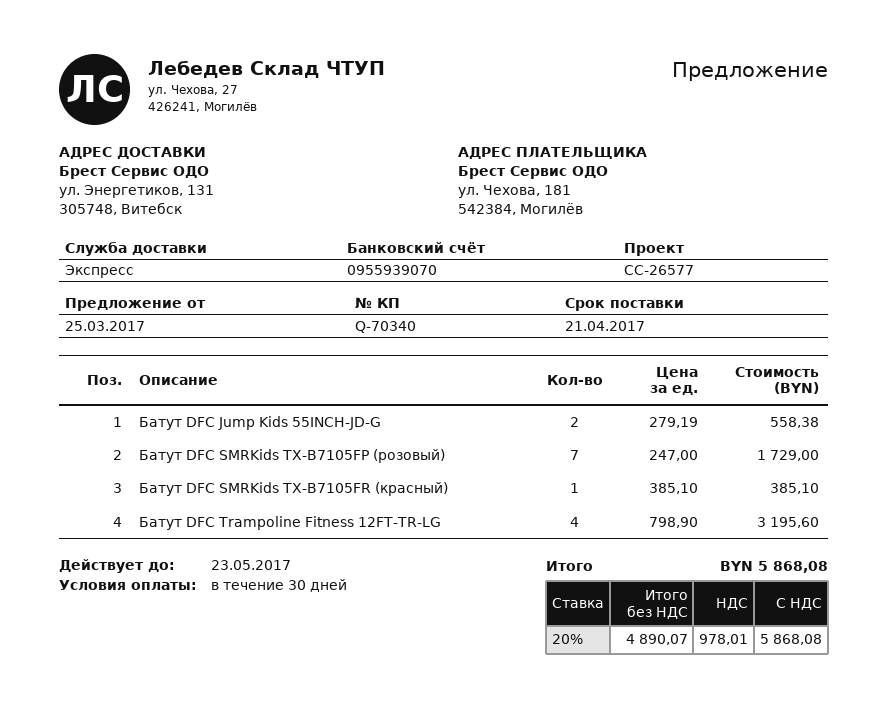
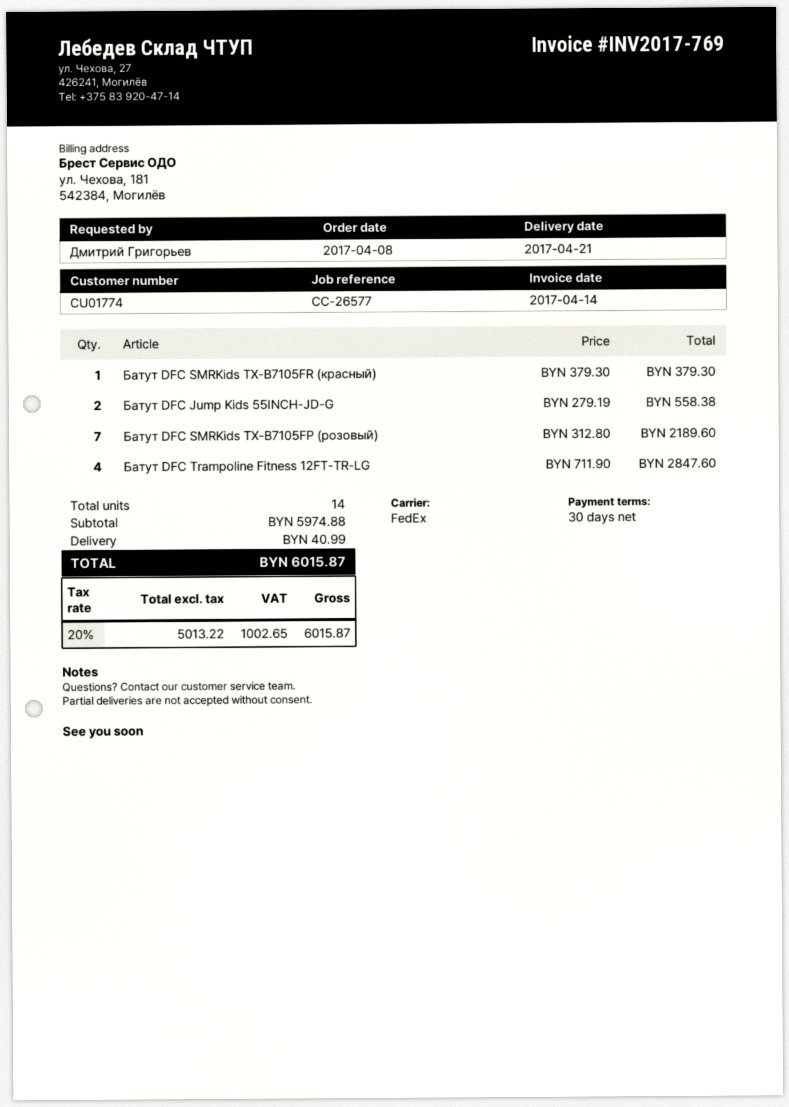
shipping method: express -> FedEx
Батут DFC SMRKids TX-B7105FP (розовый): 7 x 247.00 = 1729.00 -> 7 x 312.80 = 2189.60
Батут DFC SMRKids TX-B7105FR (красный): 1 x 385.10 = 385.10 -> 1 x 379.30 = 379.30
Батут DFC Trampoline Fitness 12FT-TR-LG: 4 x 798.90 = 3195.60 -> 4 x 711.90 = 2847.60
shipping: none -> 40.99
net: 4890.07 -> 5013.22
tax: 20% = 978.01 -> 20% = 1002.65
total: 5868.08 -> 6015.87

